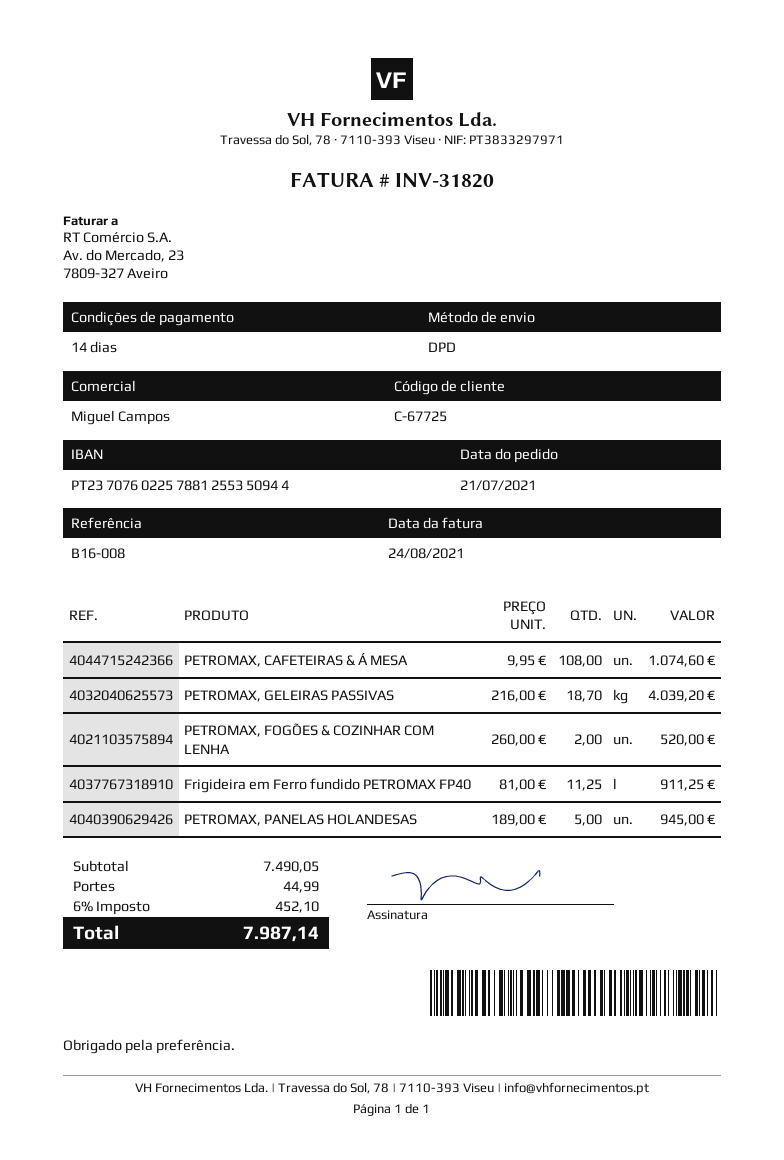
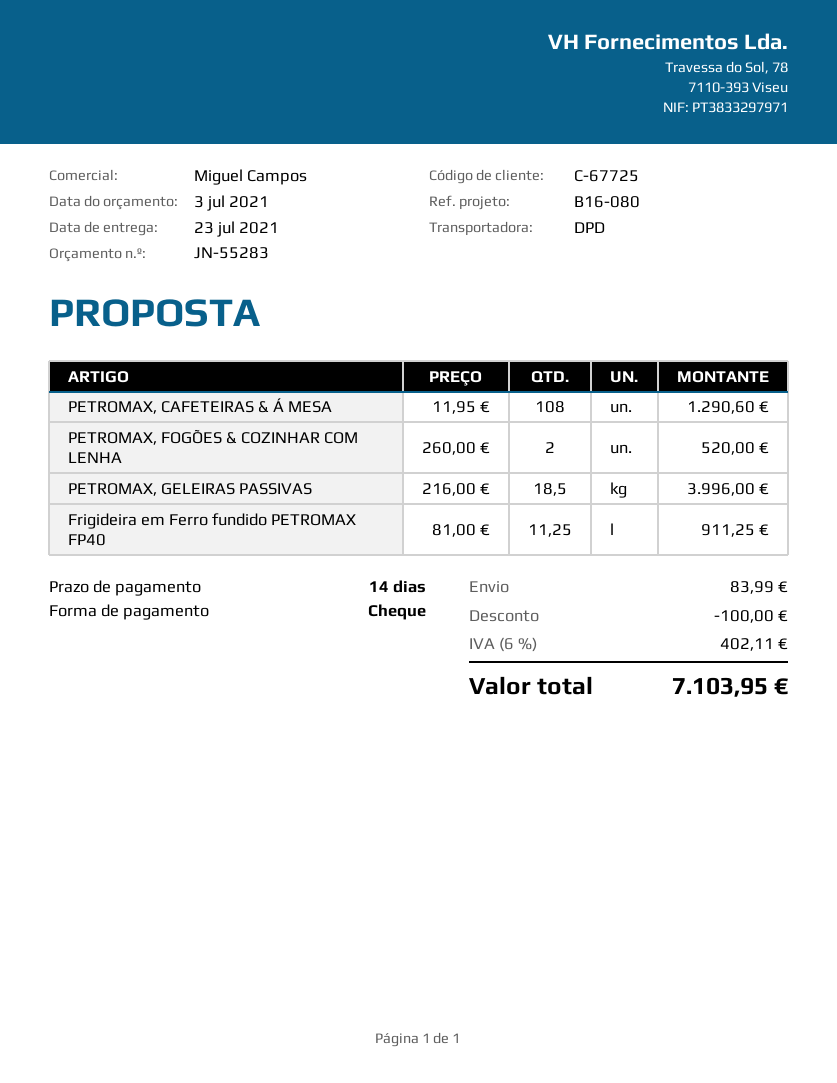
reference: B16-008 -> B16-080
PETROMAX, CAFETEIRAS & Á MESA: 108 x 9.95 = 1074.60 -> 108 x 11.95 = 1290.60
PETROMAX, GELEIRAS PASSIVAS: 18.7 x 216.00 = 4039.20 -> 18.5 x 216.00 = 3996.00
PETROMAX, PANELAS HOLANDESAS: 5 x 189.00 = 945.00 -> none
discount: none -> 100.00
shipping: 44.99 -> 83.99
tax: 6% = 452.10 -> 6% = 402.11
total: 7987.14 -> 7103.95

